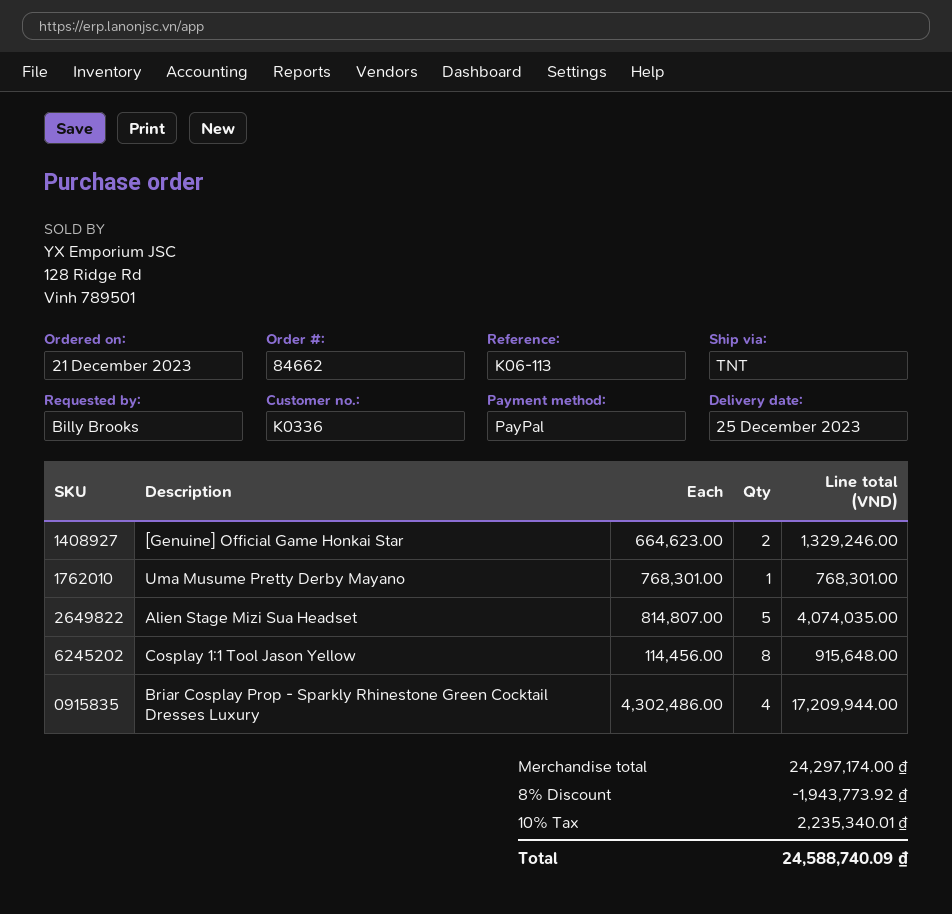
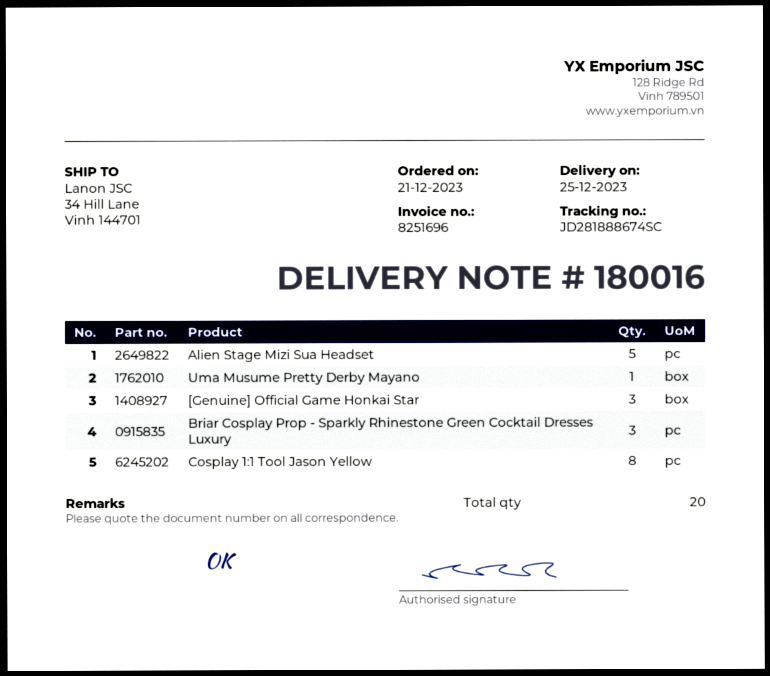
[Genuine] Official Game Honkai Star: 2 -> 3
Briar Cosplay Prop - Sparkly Rhinestone Green Cocktail Dresses Luxury: 4 -> 3

